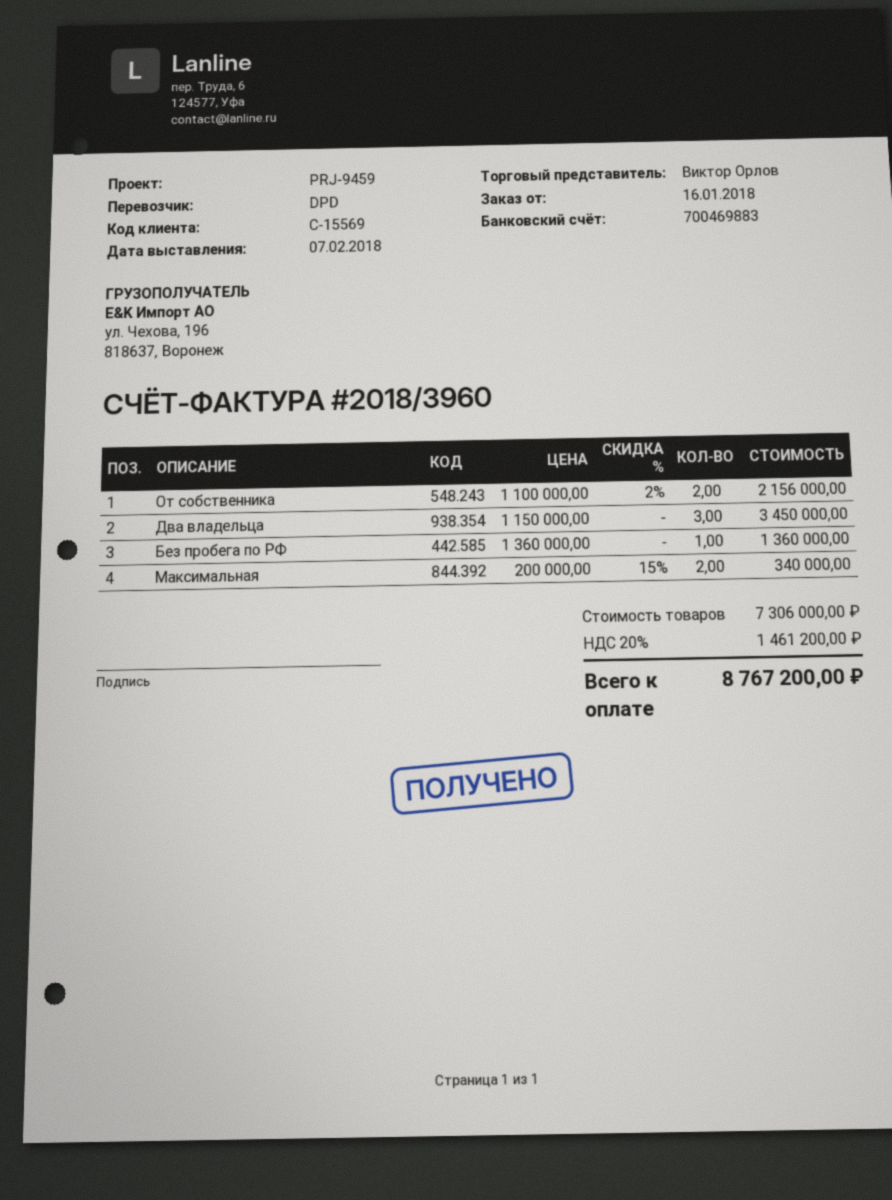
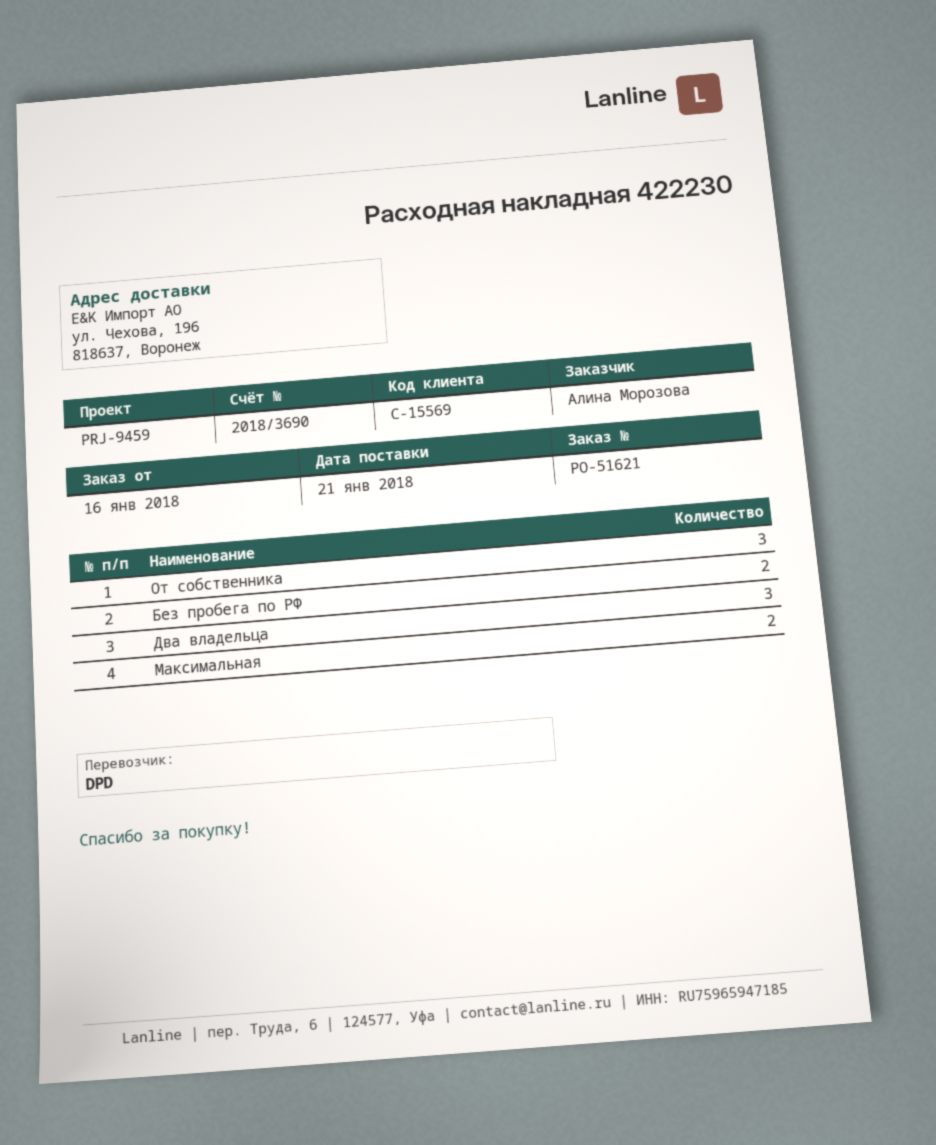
invoice number: 2018/3960 -> 2018/3690
От собственника: 2 -> 3
Без пробега по РФ: 1 -> 2

